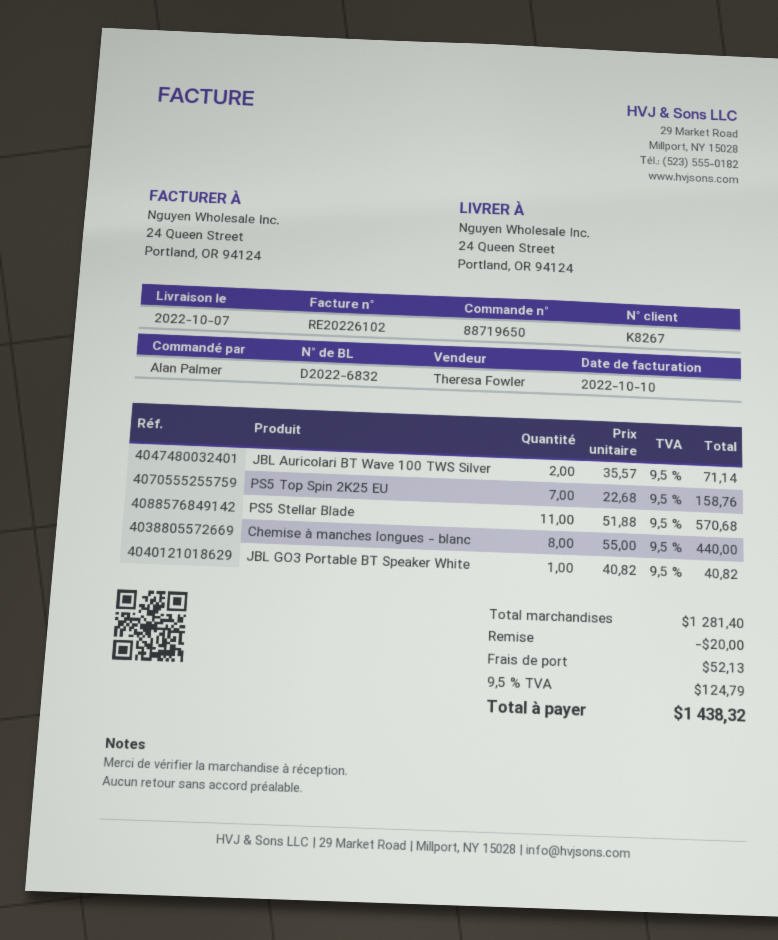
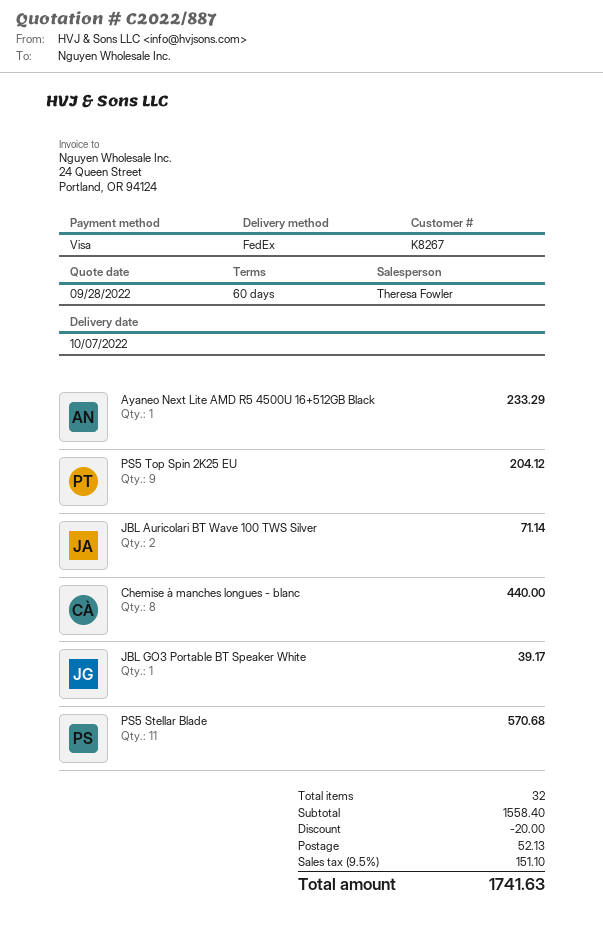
PS5 Top Spin 2K25 EU: 7 for 158.76 -> 9 for 204.12
JBL GO3 Portable BT Speaker White: 1 for 40.82 -> 1 for 39.17
Ayaneo Next Lite AMD R5 4500U 16+512GB Black: none -> 1 for 233.29
subtotal: 1281.40 -> 1558.40
tax: 9.5% = 124.79 -> 9.5% = 151.10
total: 1438.32 -> 1741.63

